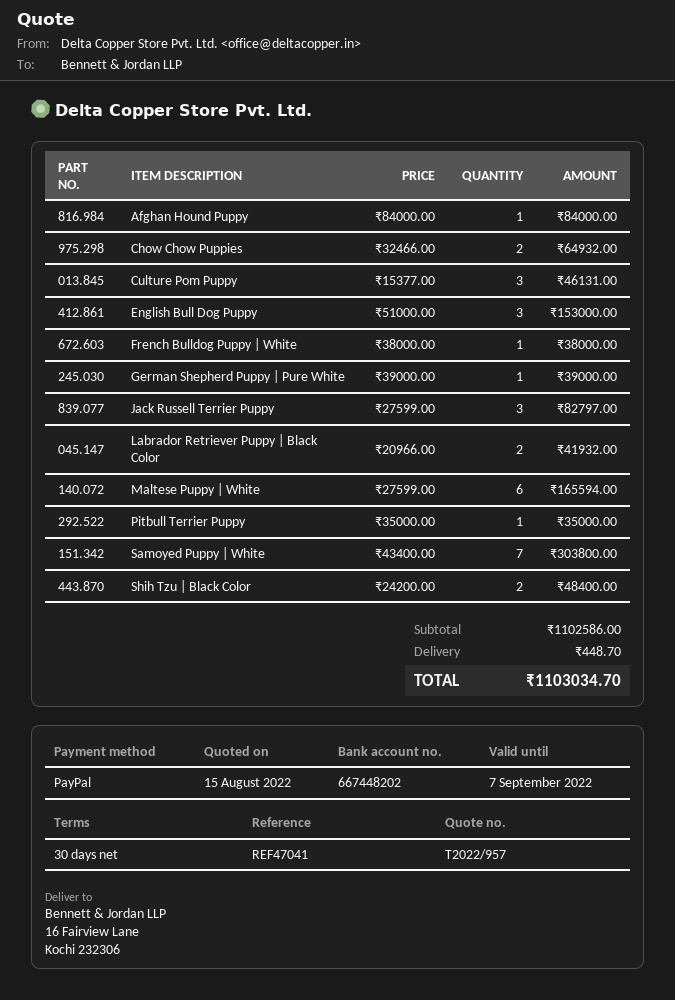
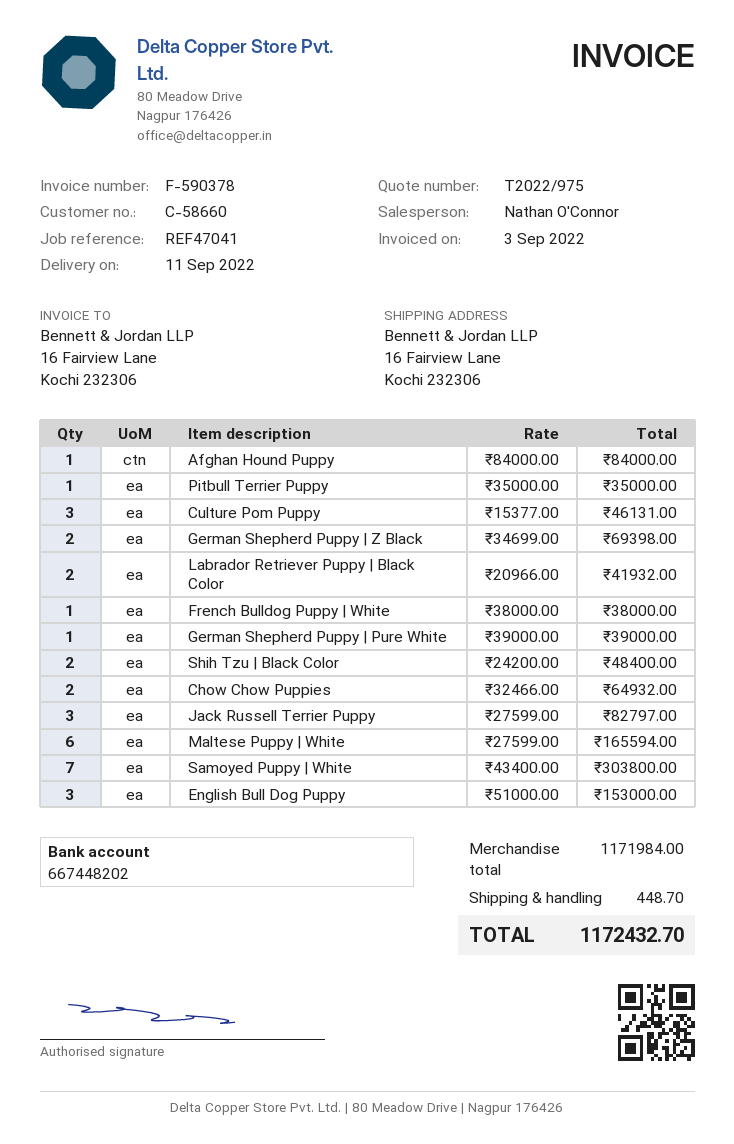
quote number: T2022/957 -> T2022/975
German Shepherd Puppy | Z Black: none -> 2 x 34699.00 = 69398.00
subtotal: 1102586.00 -> 1171984.00
total: 1103034.70 -> 1172432.70

